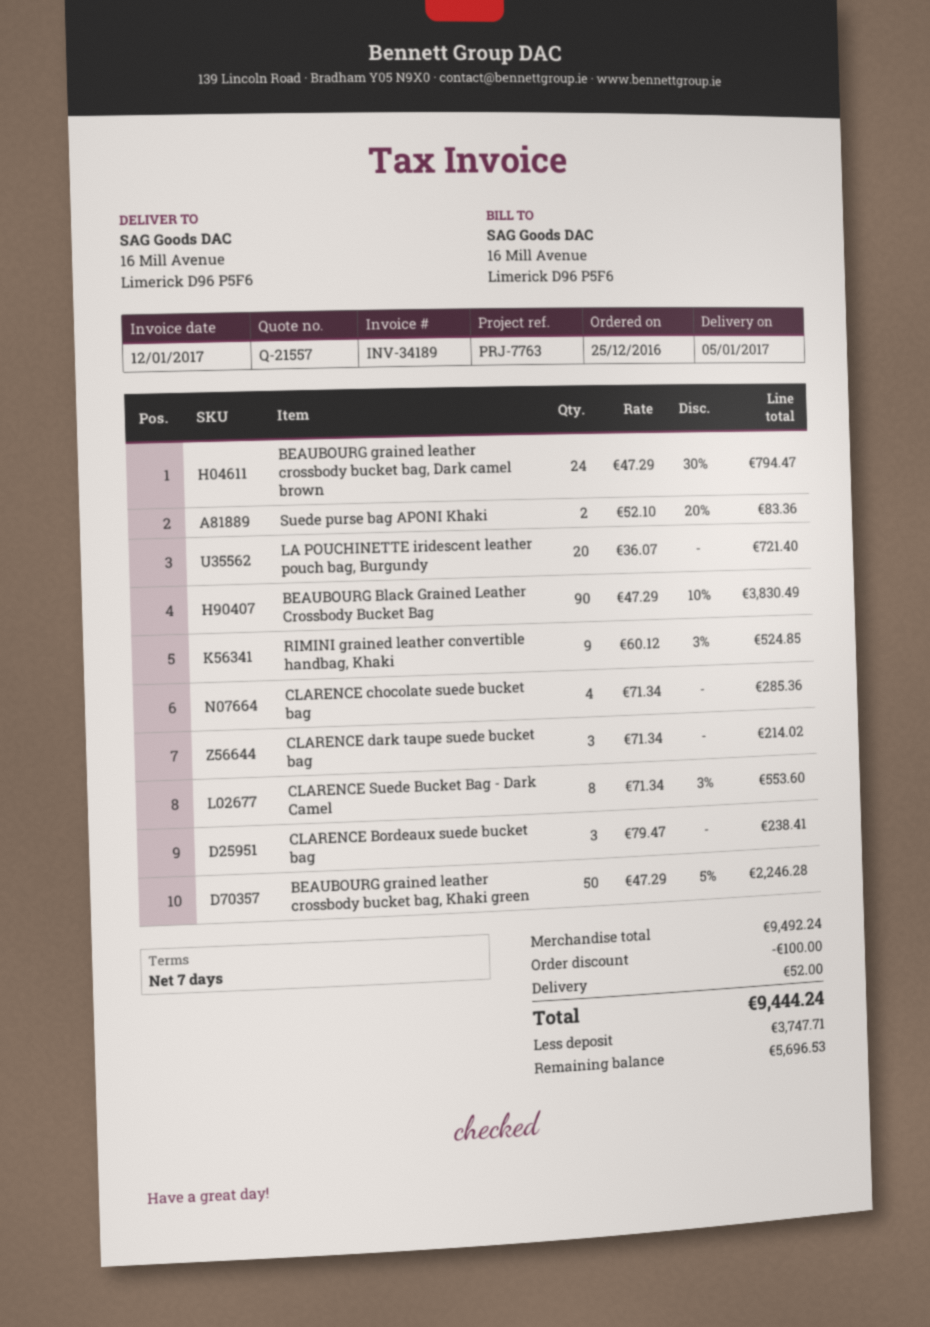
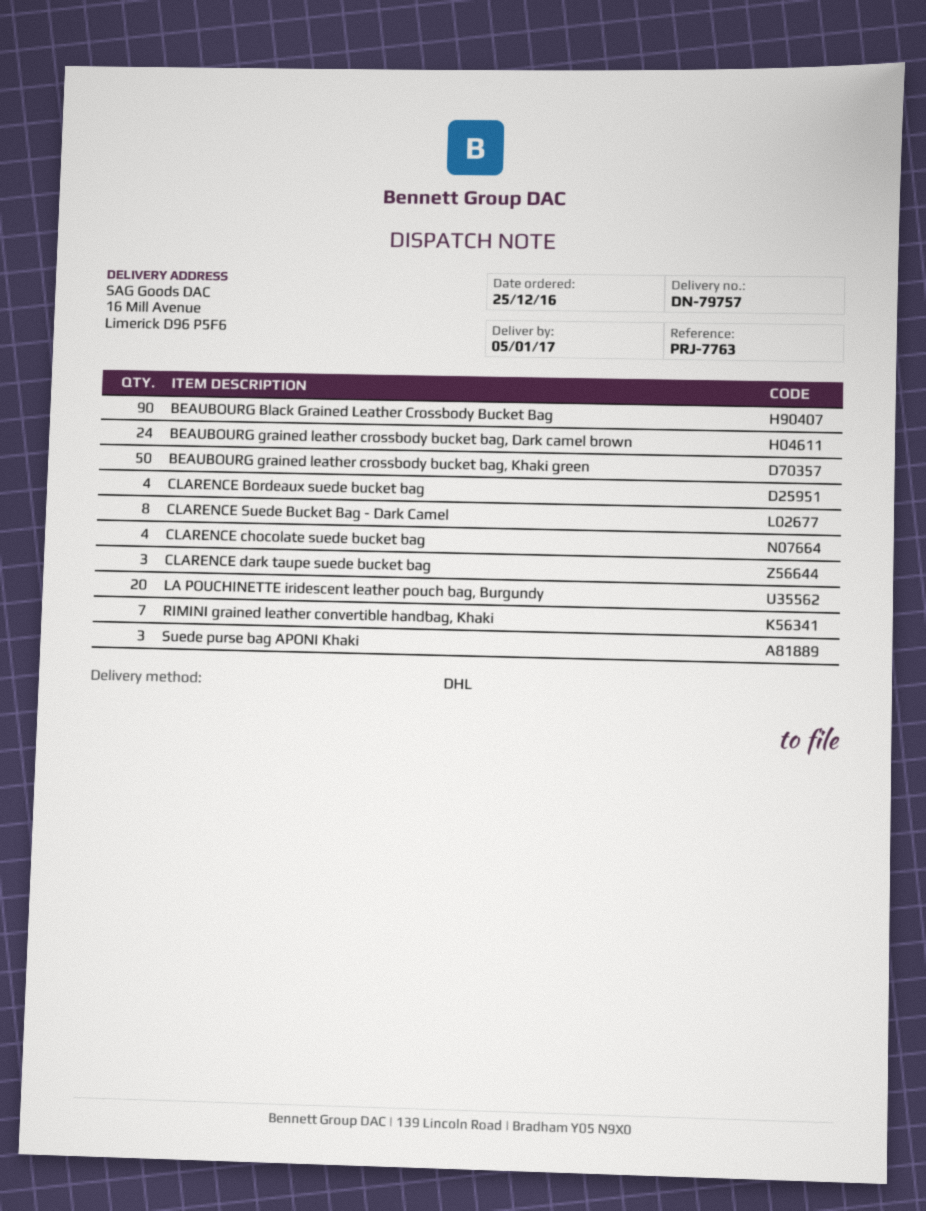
Suede purse bag APONI Khaki: 2 -> 3
RIMINI grained leather convertible handbag, Khaki: 9 -> 7
CLARENCE Bordeaux suede bucket bag: 3 -> 4

